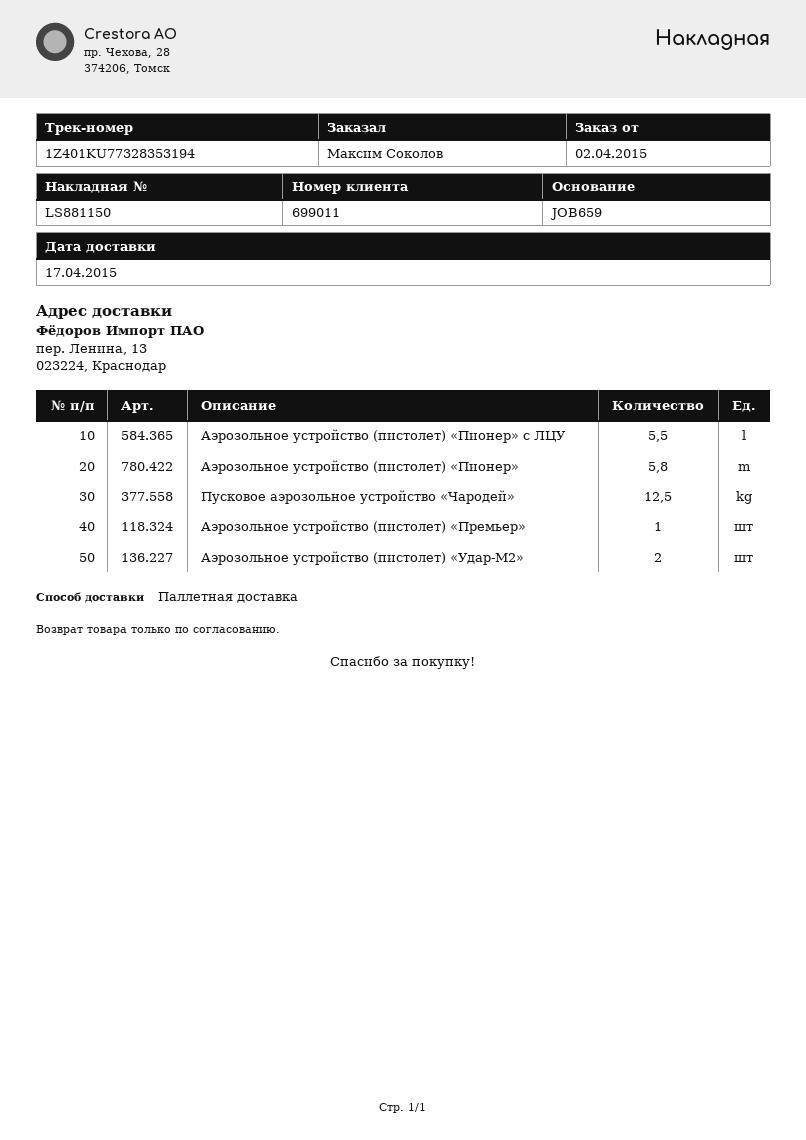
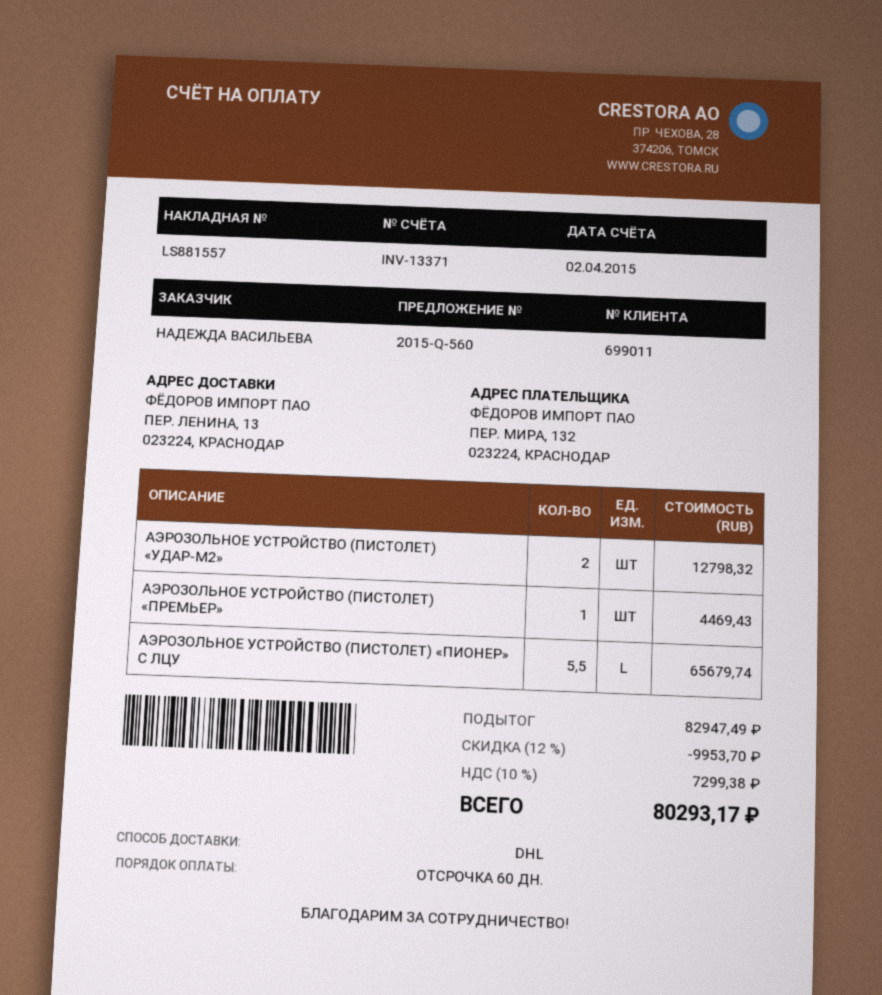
delivery note number: LS881150 -> LS881557
ordered by: Максим Соколов -> НАДЕЖДА ВАСИЛЬЕВА
shipping method: pallet freight -> DHL
Аэрозольное устройство (пистолет) «Пионер»: 5.8 -> none
Пусковое аэрозольное устройство «Чародей»: 12.5 -> none

